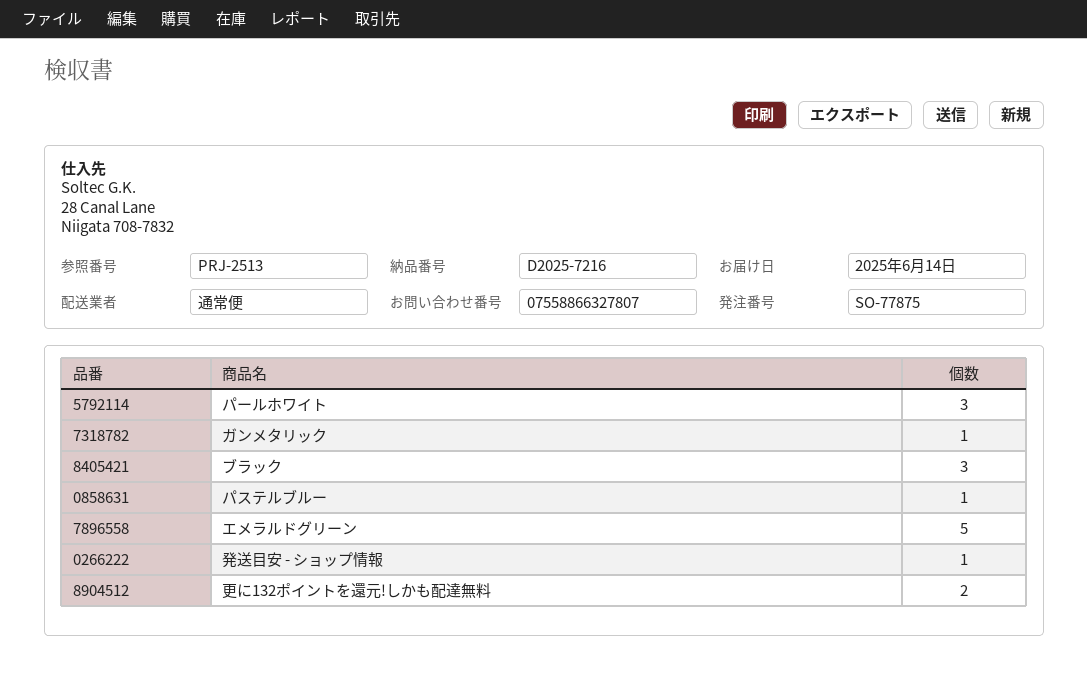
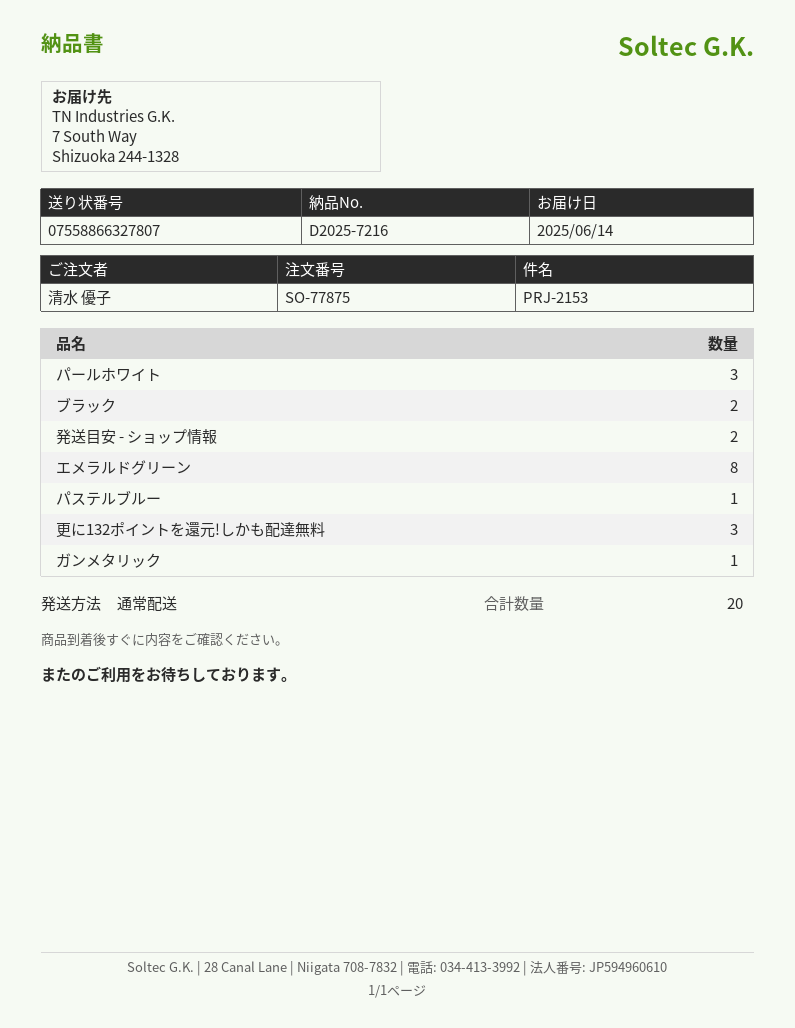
reference: PRJ-2513 -> PRJ-2153
ブラック: 3 -> 2
エメラルドグリーン: 5 -> 8
発送目安 - ショップ情報: 1 -> 2
更に132ポイントを還元!しかも配達無料: 2 -> 3

